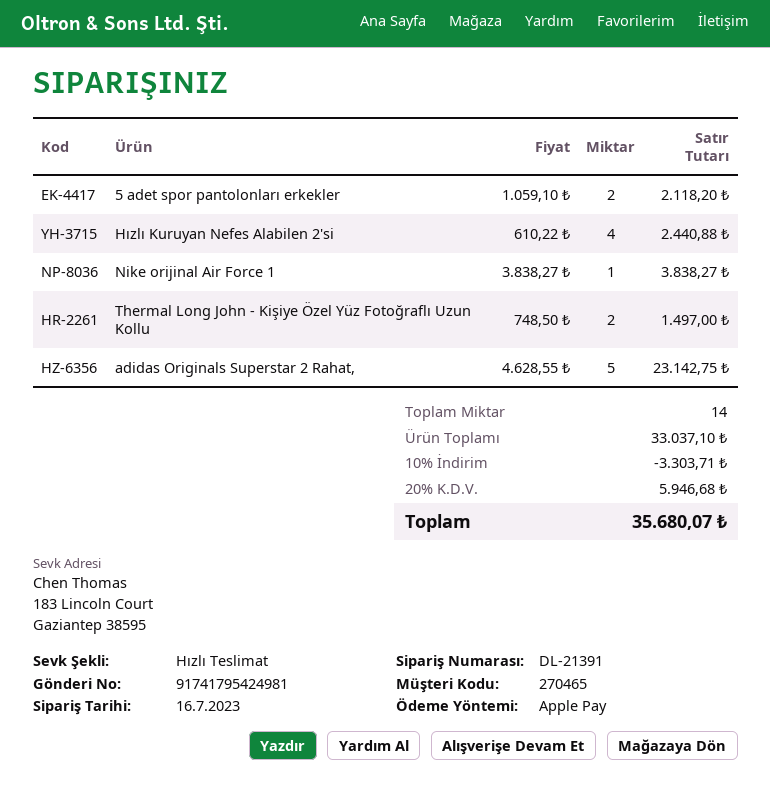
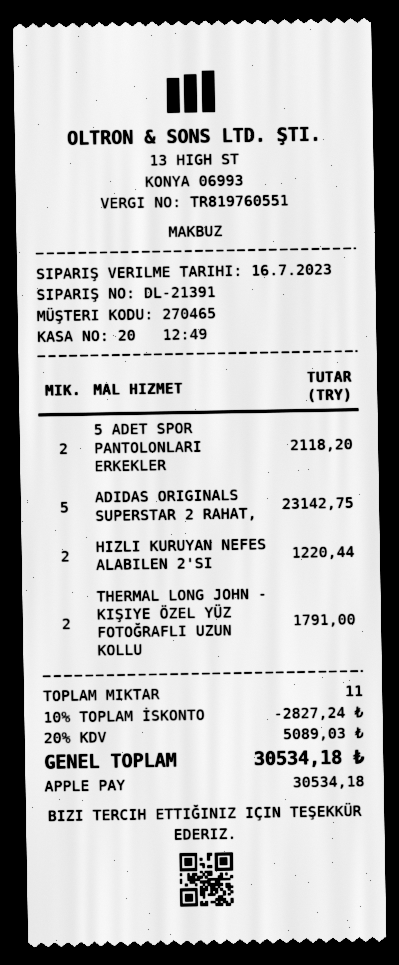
Hızlı Kuruyan Nefes Alabilen 2'si: 4 for 2440.88 -> 2 for 1220.44
Nike orijinal Air Force 1: 1 for 3838.27 -> none
Thermal Long John - Kişiye Özel Yüz Fotoğraflı Uzun Kollu: 2 for 1497.00 -> 2 for 1791.00
total quantity: 14 -> 11
discount: 10% = 3303.71 -> 10% = 2827.24
tax: 20% = 5946.68 -> 20% = 5089.03
total: 35680.07 -> 30534.18

